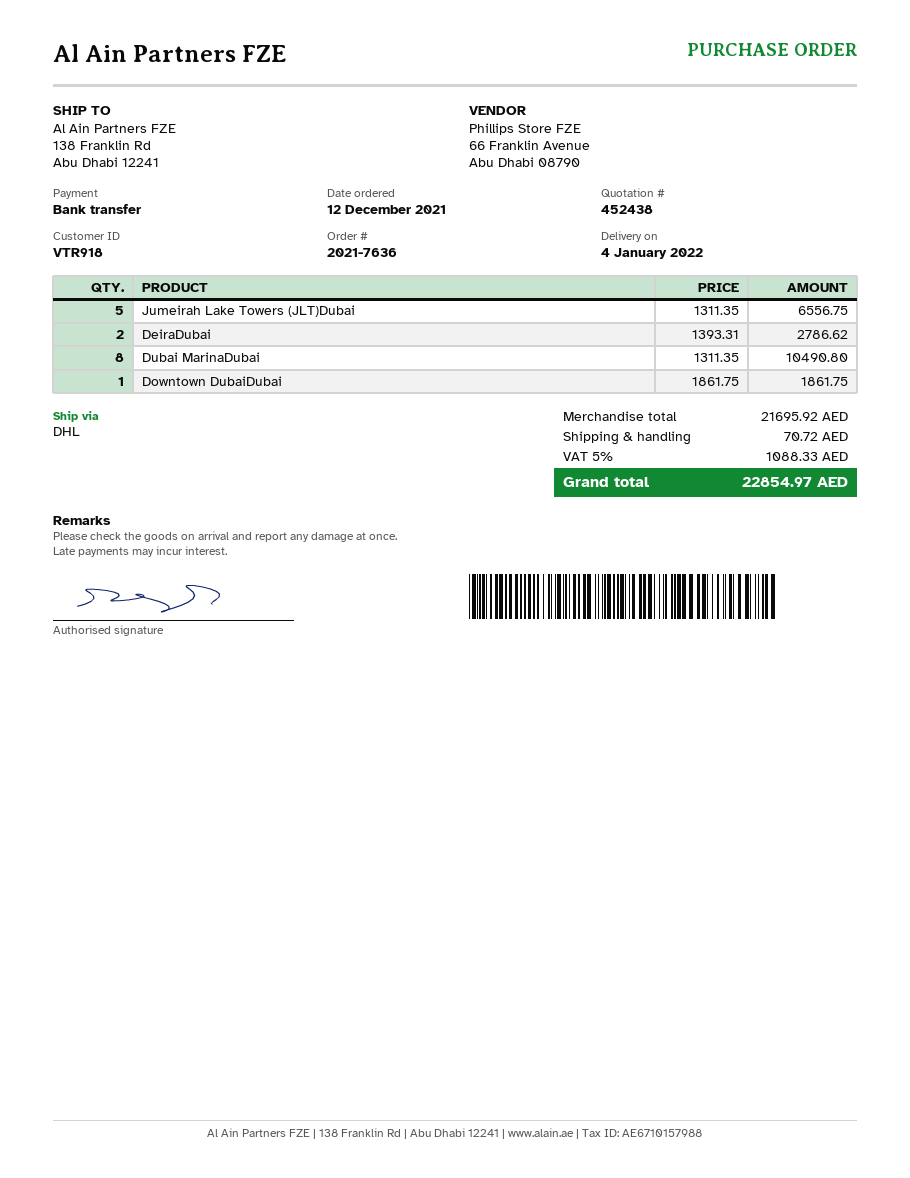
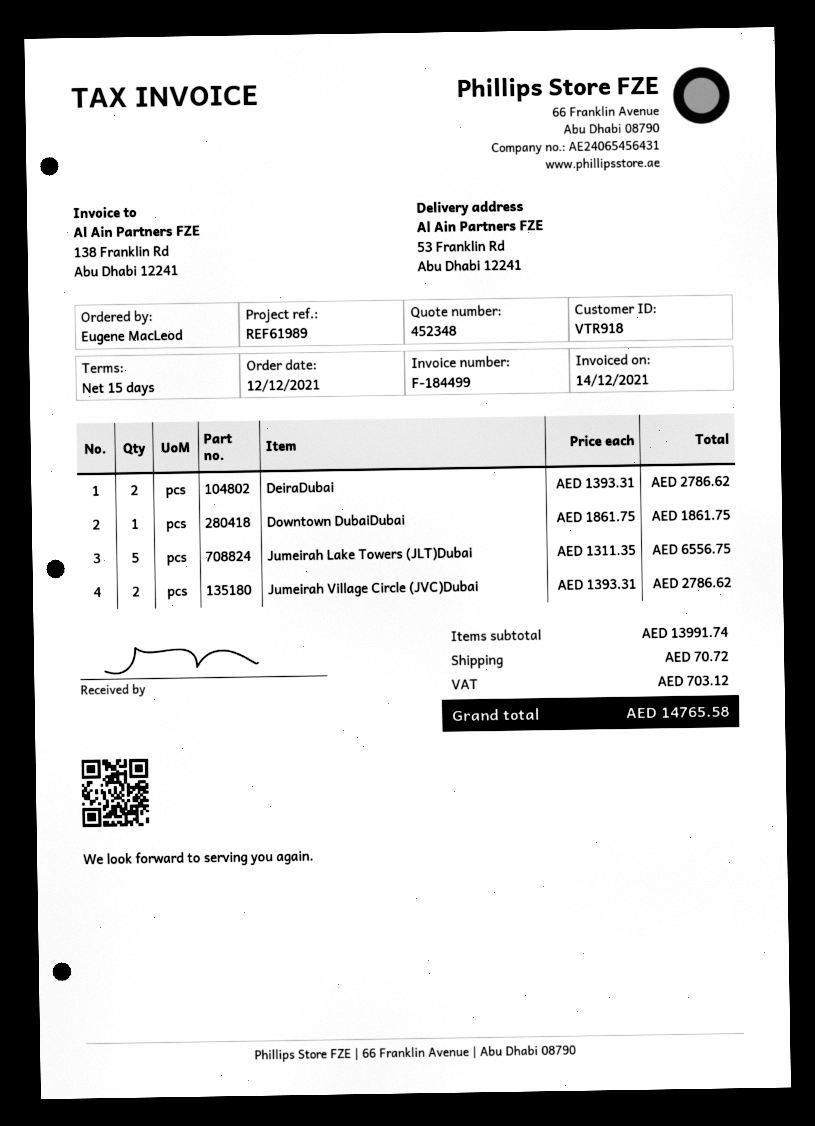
quote number: 452438 -> 452348
ship to: 138 Franklin Rd, Abu Dhabi 12241 -> 53 Franklin Rd, Abu Dhabi 12241
Dubai MarinaDubai: 8 x 1311.35 = 10490.80 -> none
Jumeirah Village Circle (JVC)Dubai: none -> 2 x 1393.31 = 2786.62
subtotal: 21695.92 -> 13991.74
tax: 1088.33 -> 703.12
total: 22854.97 -> 14765.58

